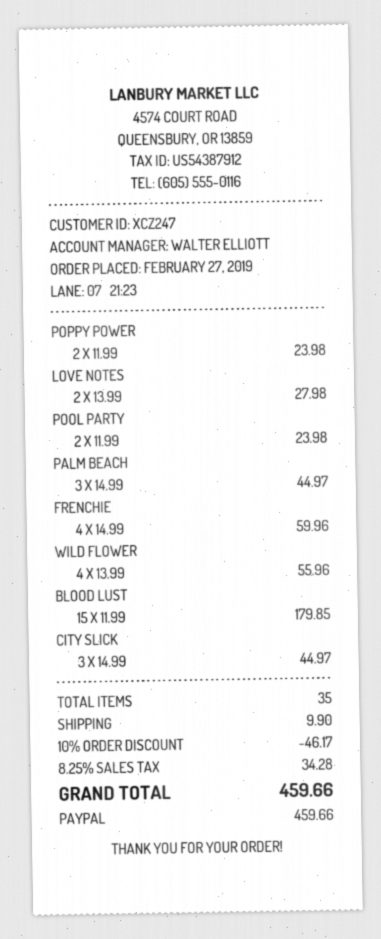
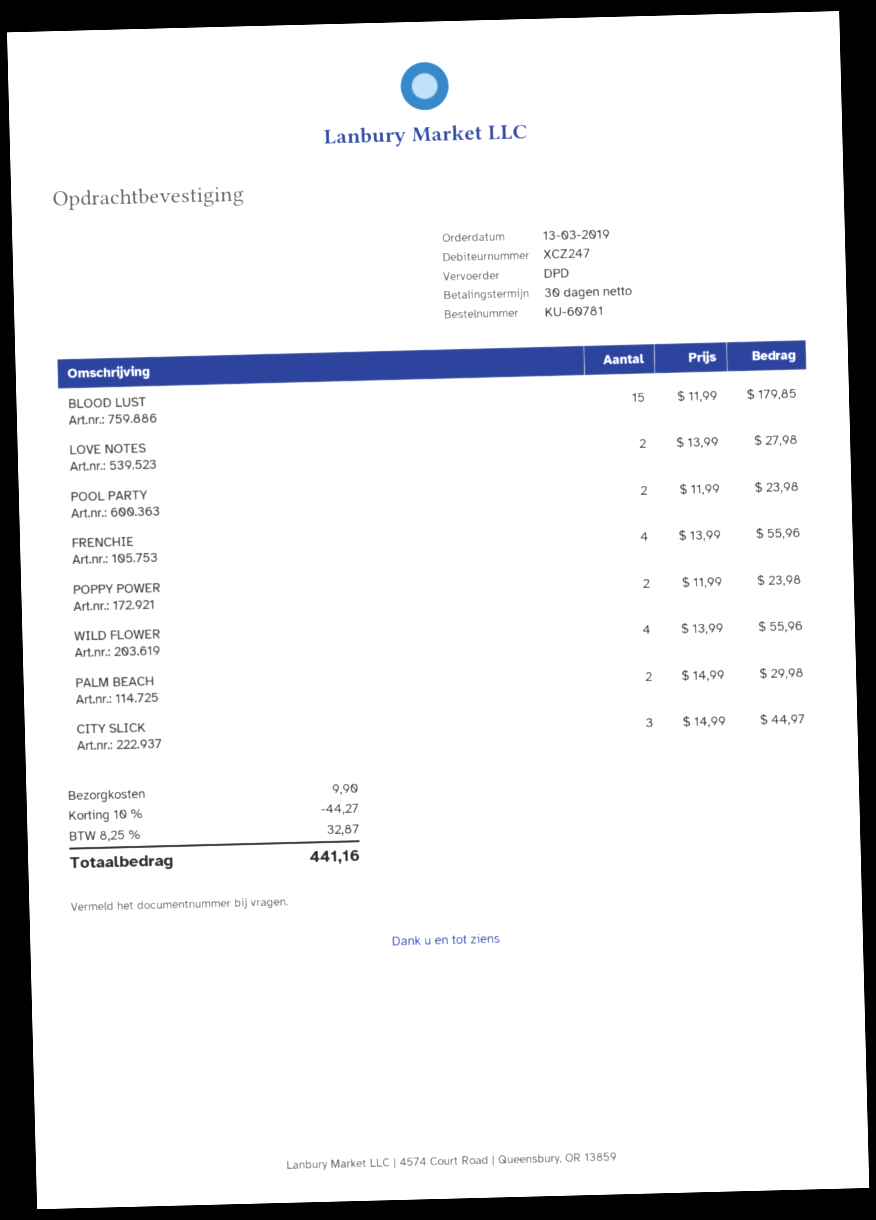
order date: 2019-02-27 -> 2019-03-13
PALM BEACH: 3 x 14.99 = 44.97 -> 2 x 14.99 = 29.98
FRENCHIE: 4 x 14.99 = 59.96 -> 4 x 13.99 = 55.96
discount: 10% = 46.17 -> 10% = 44.27
tax: 8.25% = 34.28 -> 8.25% = 32.87
total: 459.66 -> 441.16

